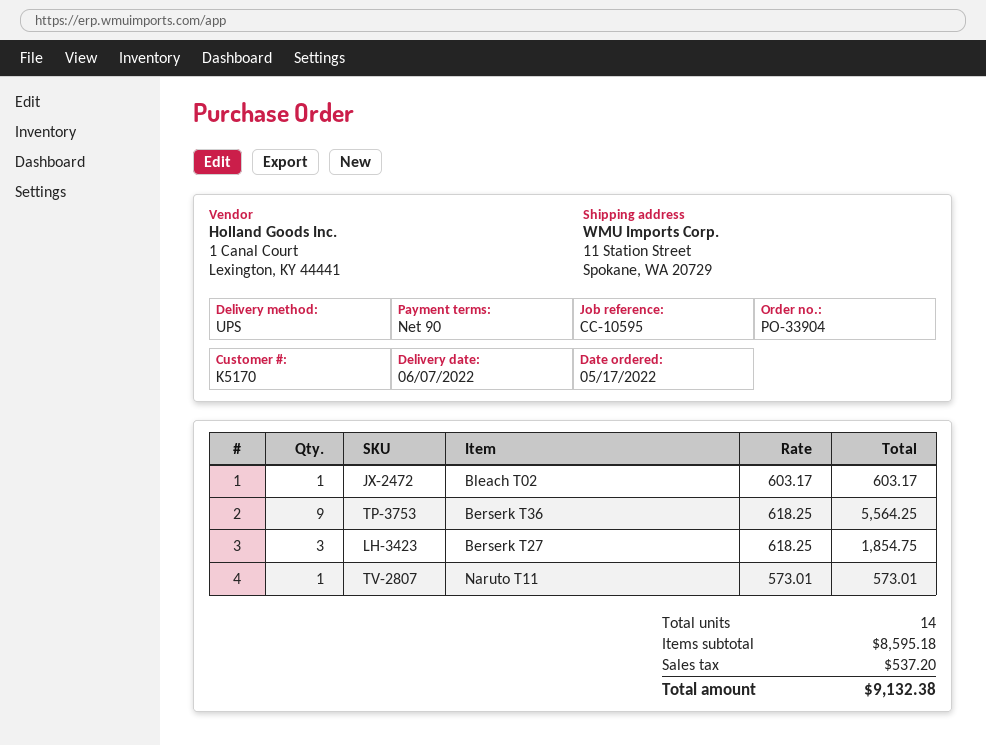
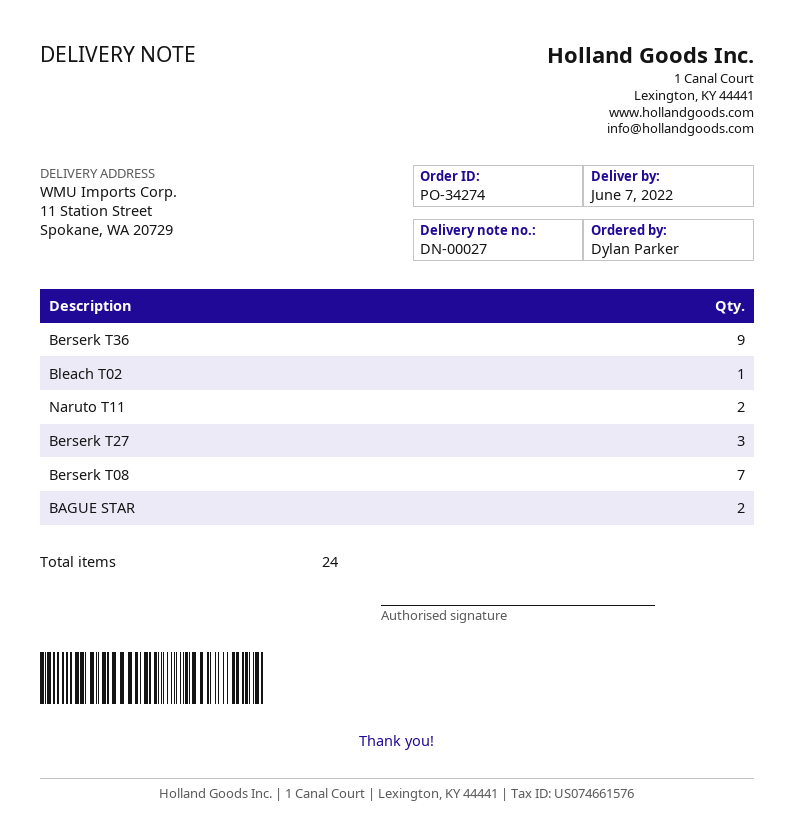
order number: PO-33904 -> PO-34274
Naruto T11: 1 -> 2
Berserk T08: none -> 7
BAGUE STAR: none -> 2
total quantity: 14 -> 24

